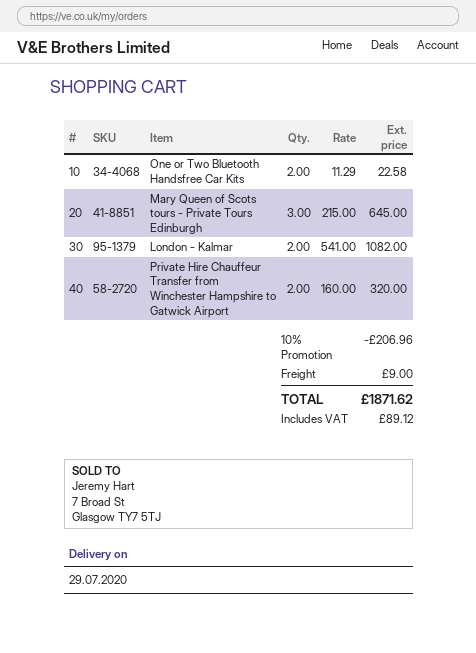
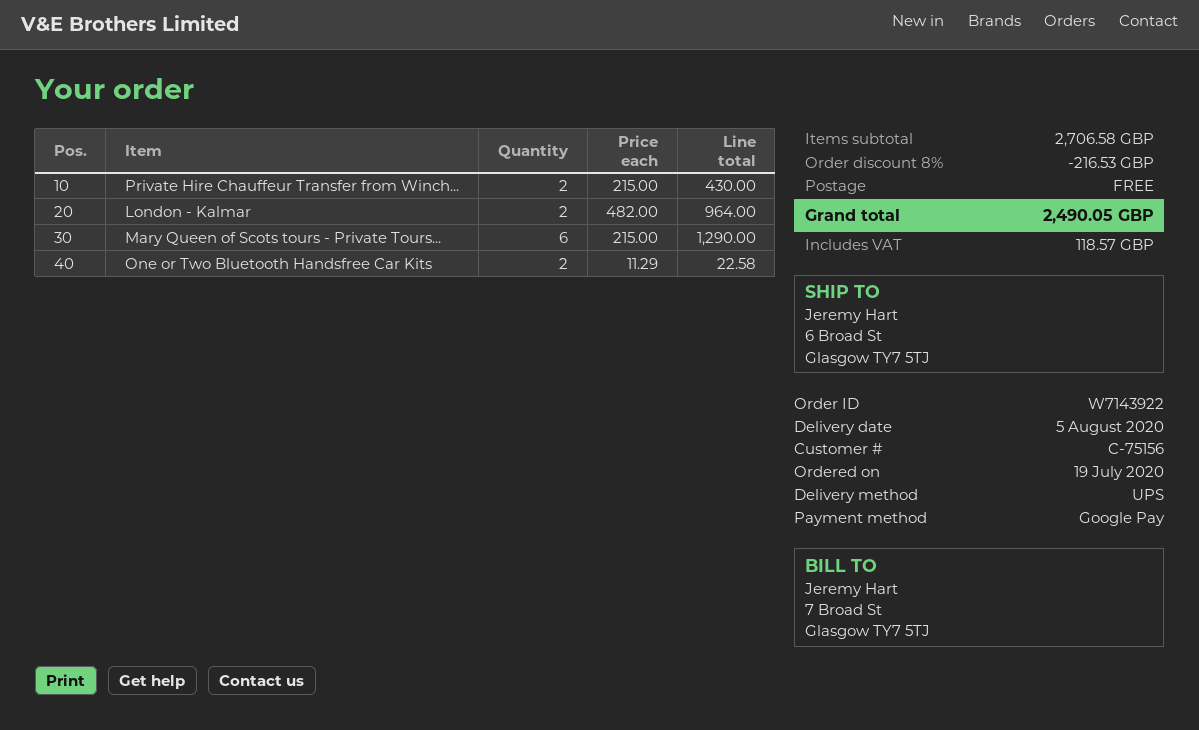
delivery date: 2020-07-29 -> 2020-08-05
Mary Queen of Scots tours - Private Tours Edinburgh: 3 x 215.00 = 645.00 -> 6 x 215.00 = 1290.00
London - Kalmar: 2 x 541.00 = 1082.00 -> 2 x 482.00 = 964.00
Private Hire Chauffeur Transfer from Winchester Hampshire to Gatwick Airport: 2 x 160.00 = 320.00 -> 2 x 215.00 = 430.00
discount: 10% = 206.96 -> 8% = 216.53
shipping: 9.00 -> 0.00
tax: 89.12 -> 118.57
total: 1871.62 -> 2490.05

